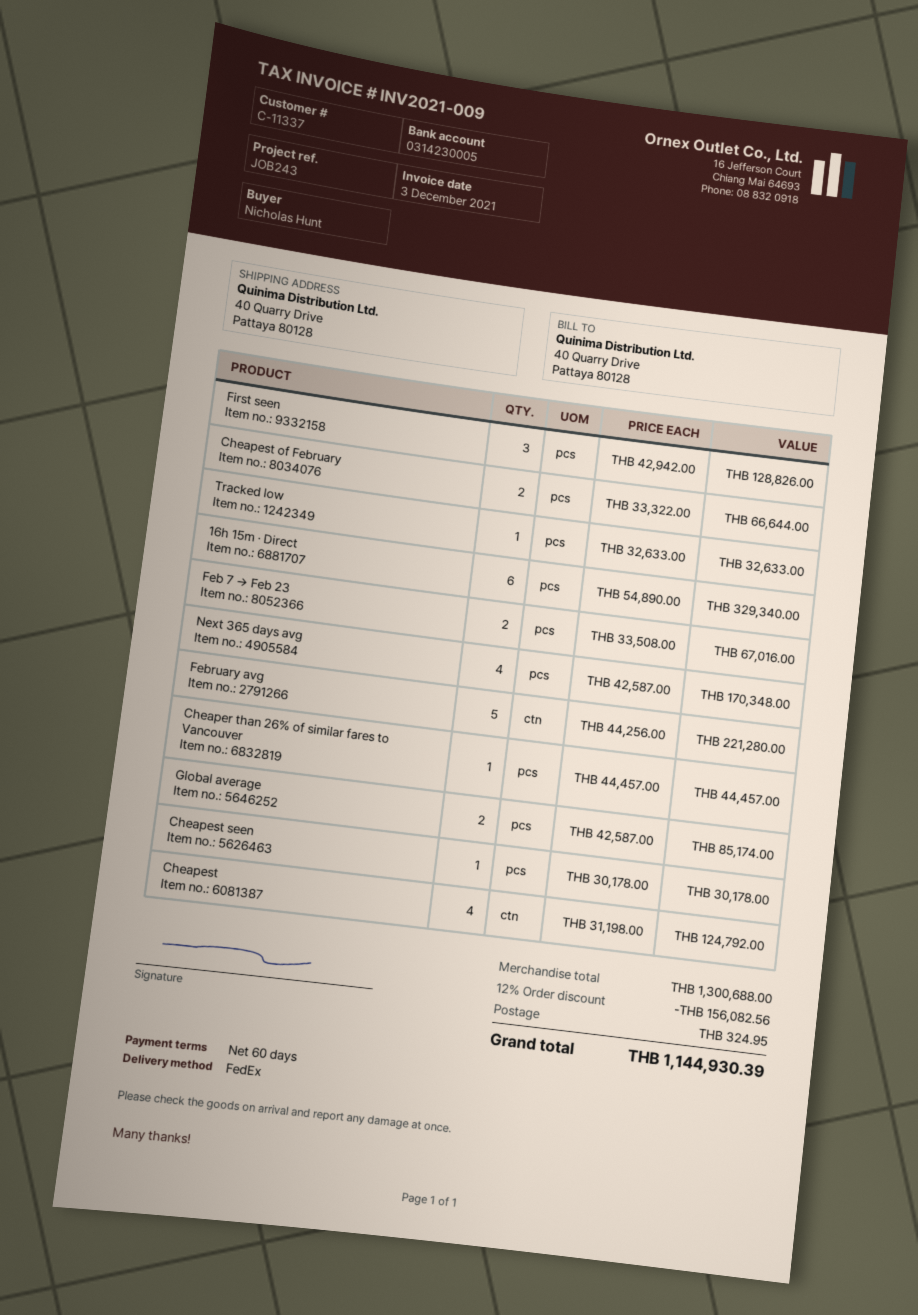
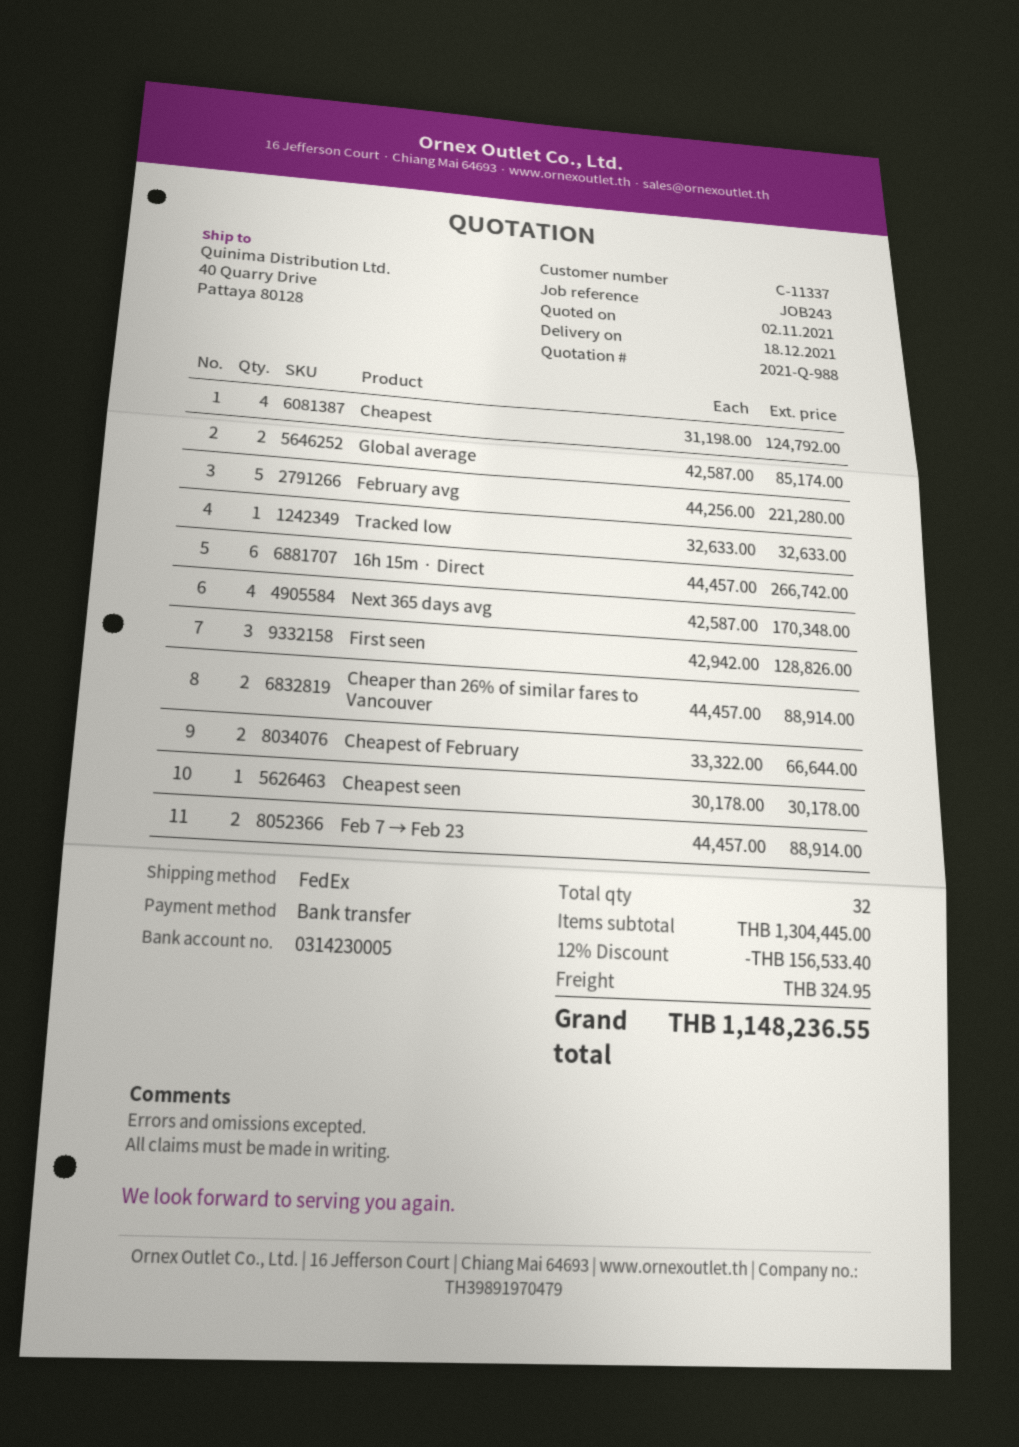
16h 15m · Direct: 6 x 54890.00 = 329340.00 -> 6 x 44457.00 = 266742.00
Feb 7 → Feb 23: 2 x 33508.00 = 67016.00 -> 2 x 44457.00 = 88914.00
Cheaper than 26% of similar fares to Vancouver: 1 x 44457.00 = 44457.00 -> 2 x 44457.00 = 88914.00
subtotal: 1300688.00 -> 1304445.00
discount: 12% = 156082.56 -> 12% = 156533.40
total: 1144930.39 -> 1148236.55

